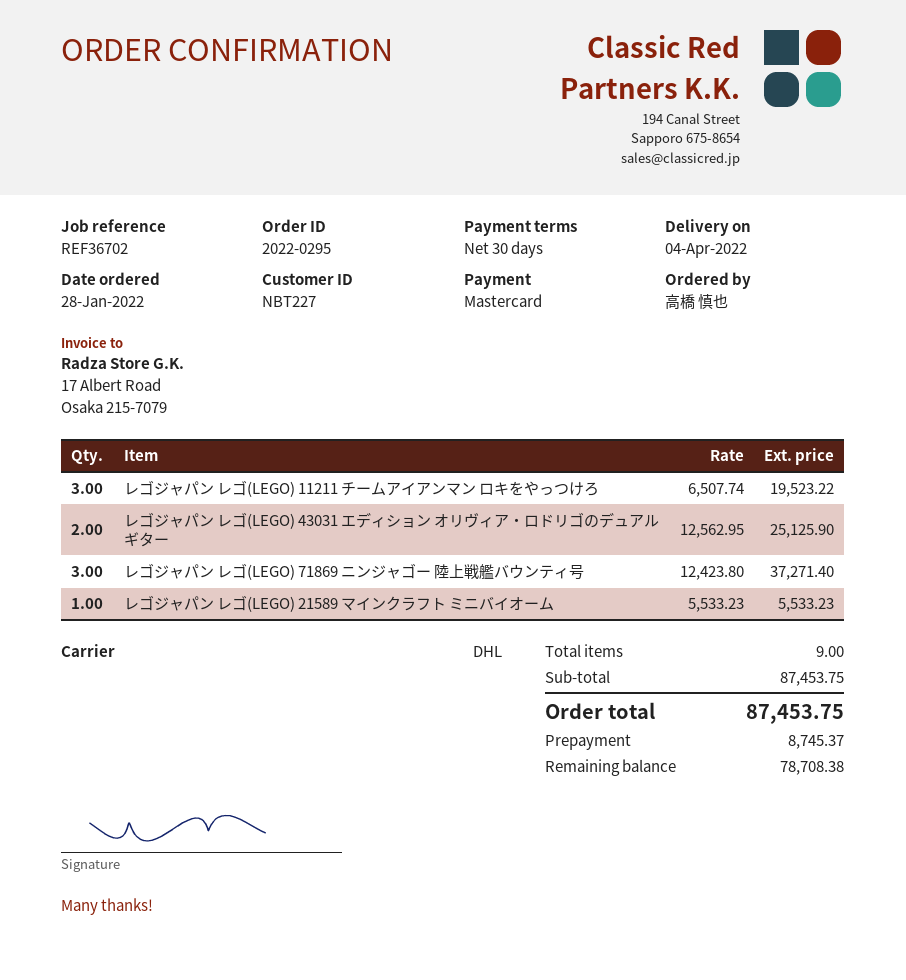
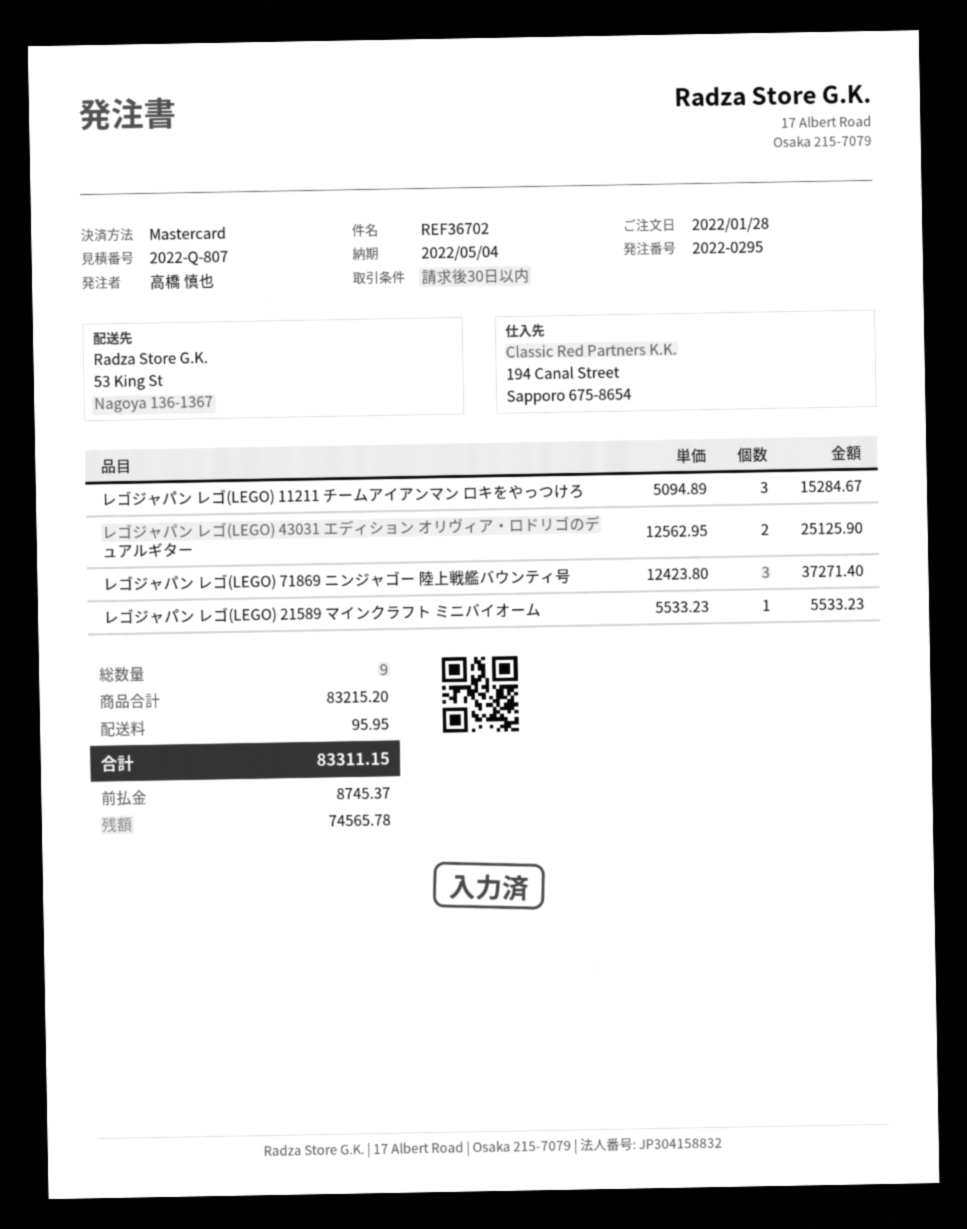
delivery date: 2022-04-04 -> 2022-05-04
レゴジャパン レゴ(LEGO) 11211 チームアイアンマン ロキをやっつけろ: 3 x 6507.74 = 19523.22 -> 3 x 5094.89 = 15284.67
subtotal: 87453.75 -> 83215.20
shipping: none -> 95.95
total: 87453.75 -> 83311.15
balance: 78708.38 -> 74565.78

